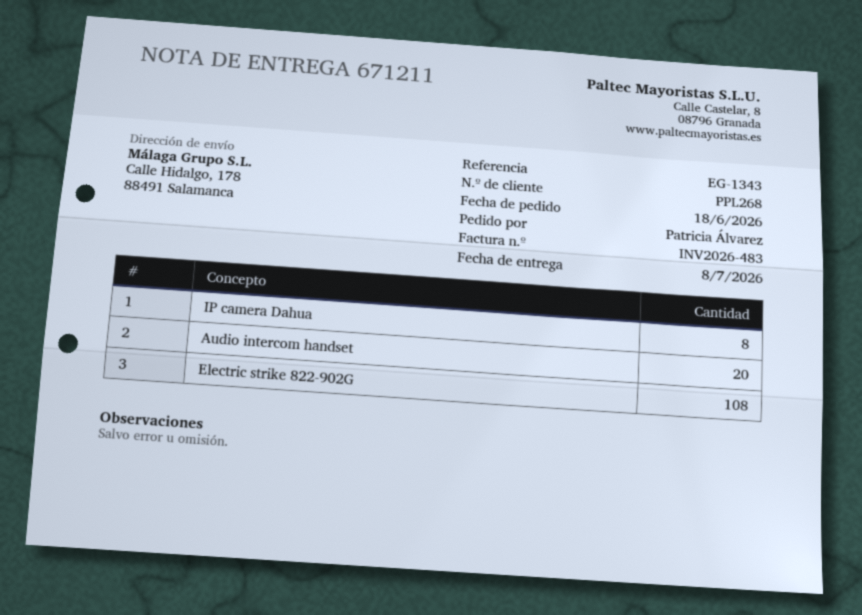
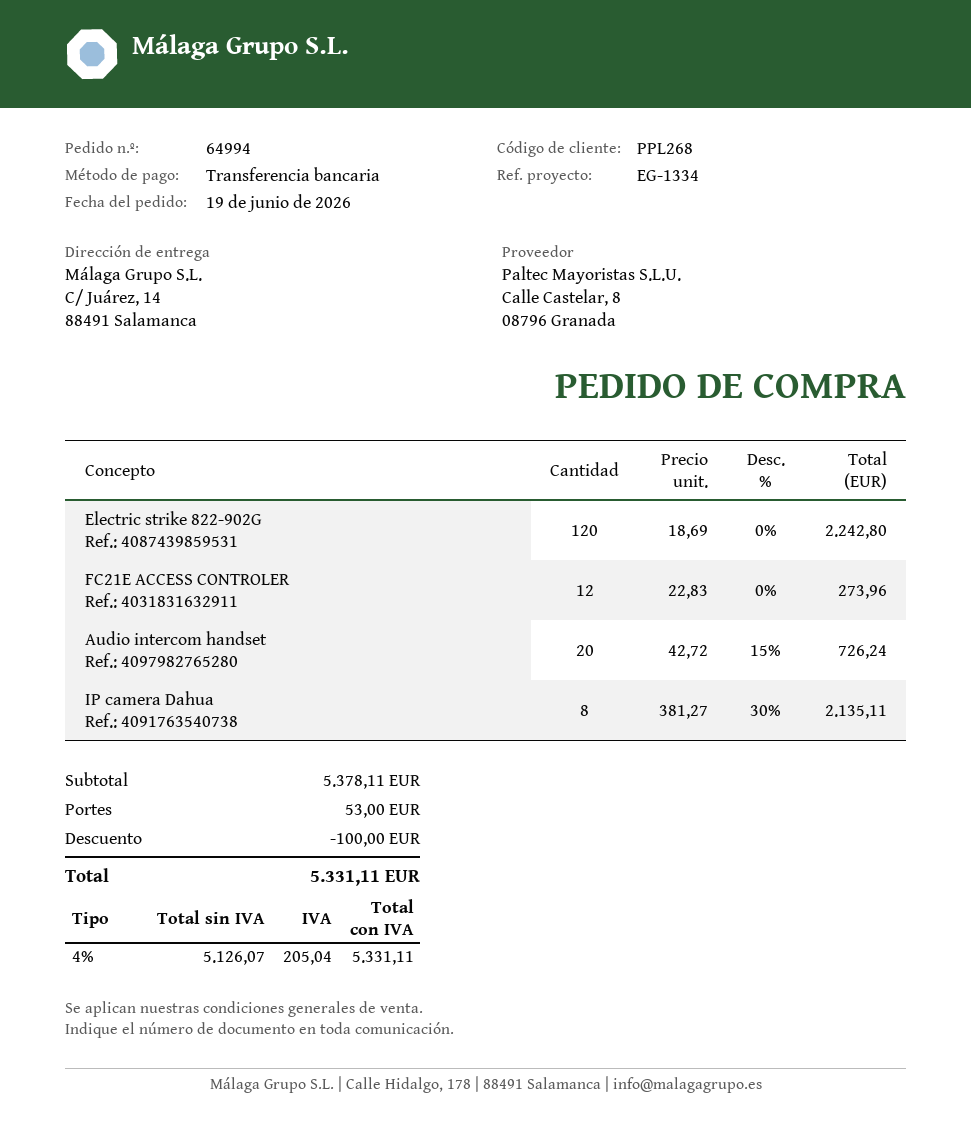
order date: 2026-06-18 -> 2026-06-19
reference: EG-1343 -> EG-1334
ship to: Calle Hidalgo, 178, 88491 Salamanca -> C/ Juárez, 14, 88491 Salamanca
Electric strike 822-902G: 108 -> 120
FC21E ACCESS CONTROLER: none -> 12

